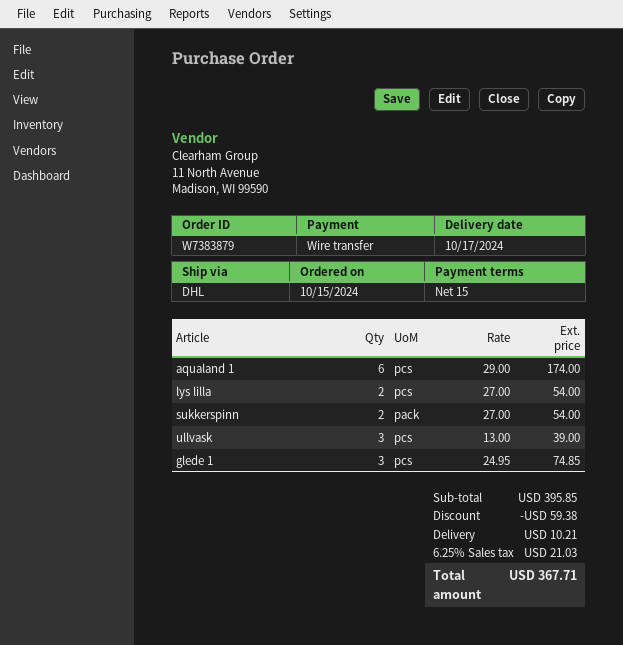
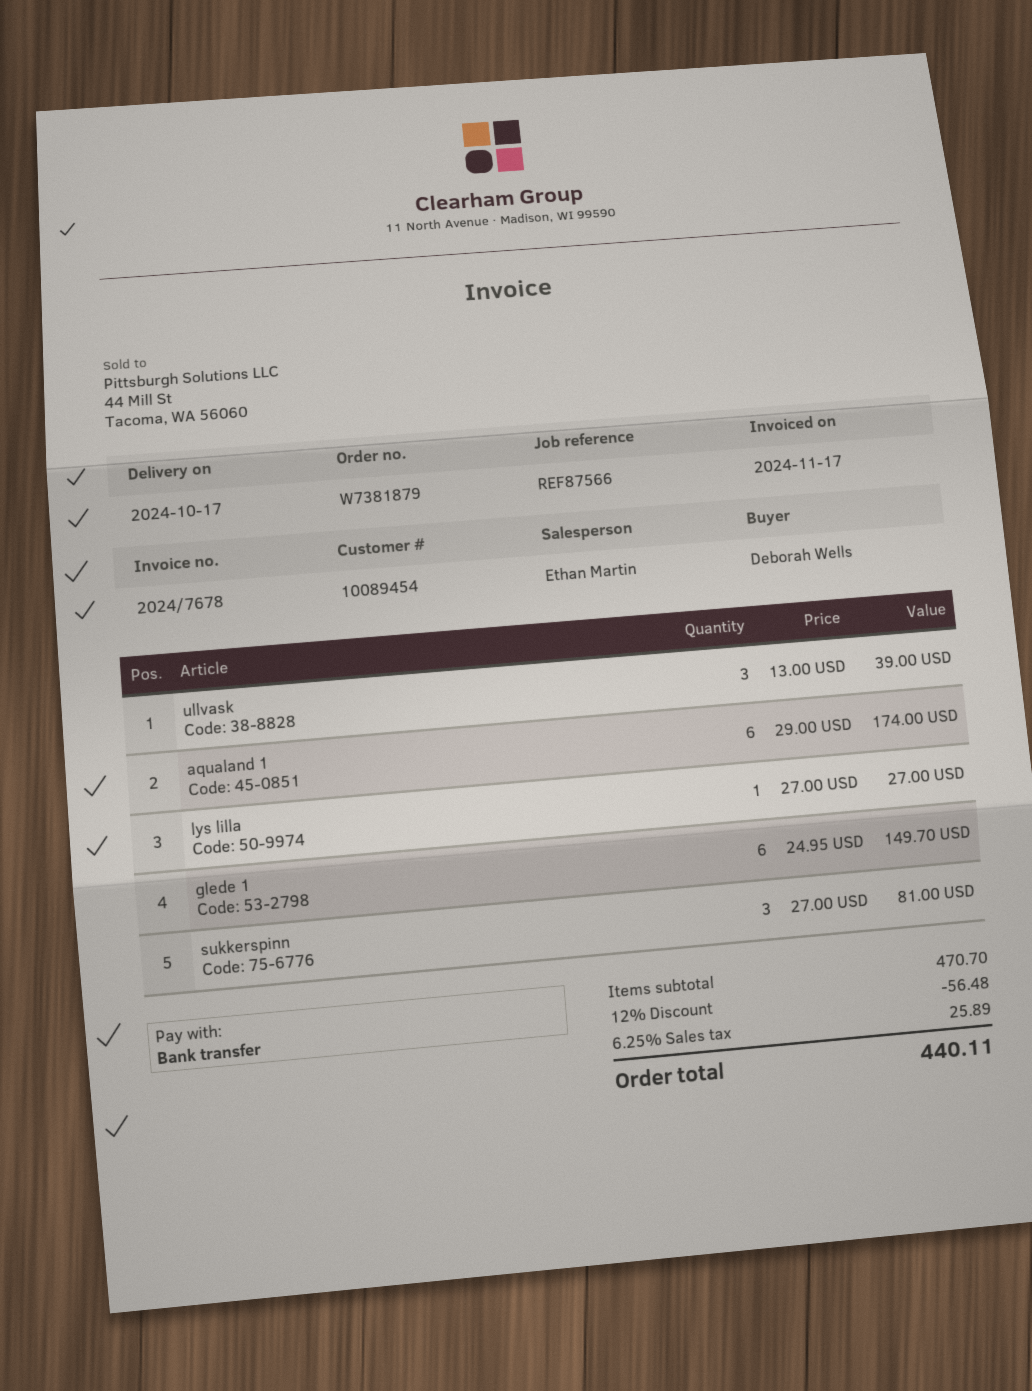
order number: W7383879 -> W7381879
lys lilla: 2 x 27.00 = 54.00 -> 1 x 27.00 = 27.00
sukkerspinn: 2 x 27.00 = 54.00 -> 3 x 27.00 = 81.00
glede 1: 3 x 24.95 = 74.85 -> 6 x 24.95 = 149.70
subtotal: 395.85 -> 470.70
discount: 59.38 -> 56.48
shipping: 10.21 -> none
tax: 6.25% = 21.03 -> 6.25% = 25.89
total: 367.71 -> 440.11

